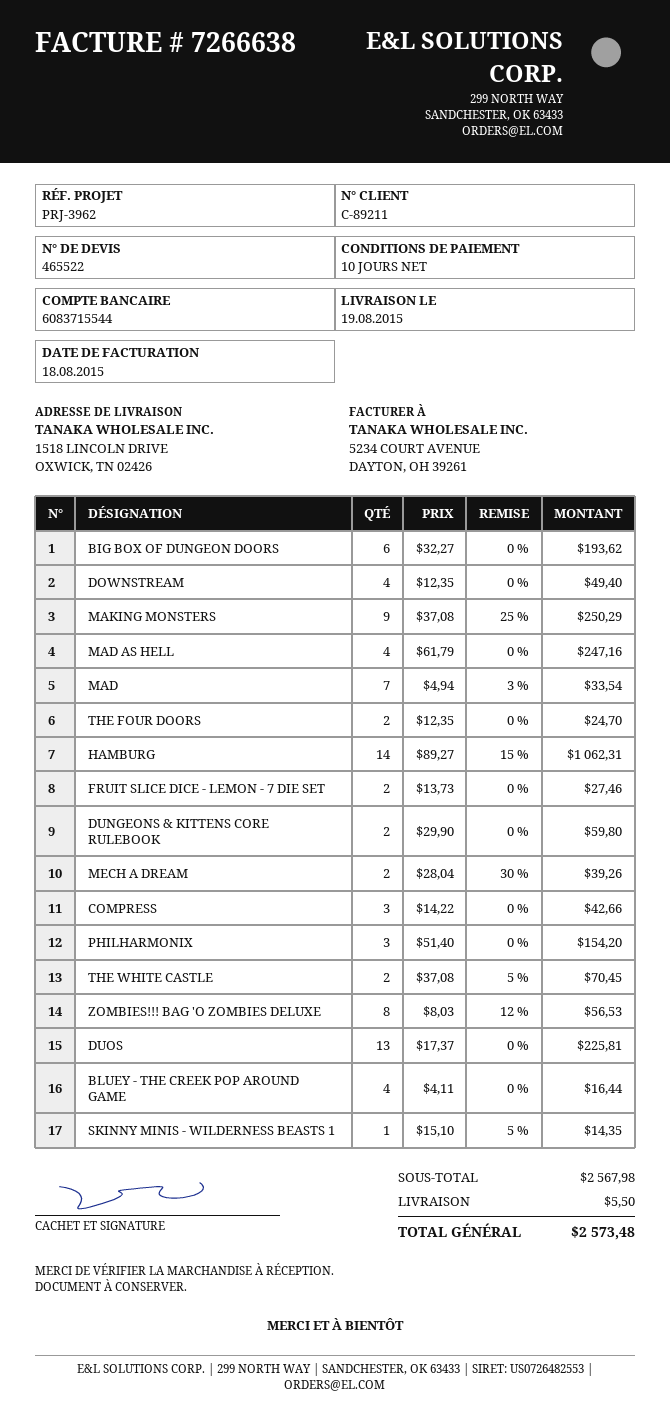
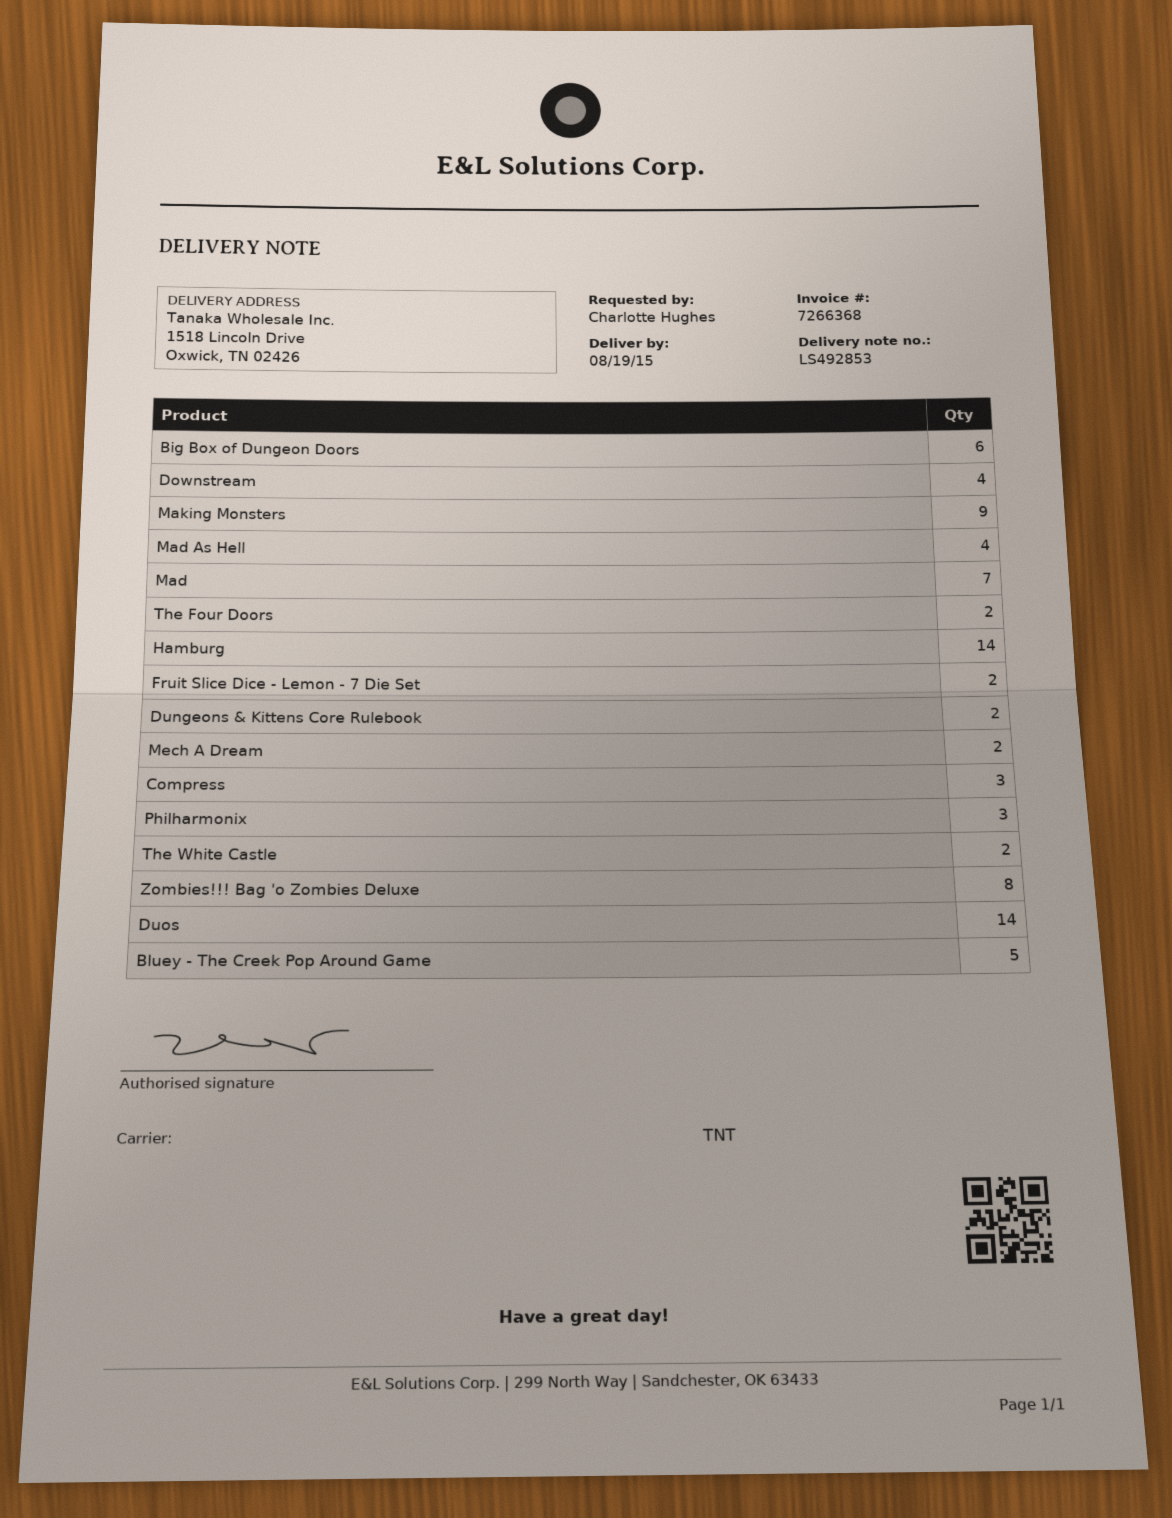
invoice number: 7266638 -> 7266368
DUOS: 13 -> 14
BLUEY - THE CREEK POP AROUND GAME: 4 -> 5
SKINNY MINIS - WILDERNESS BEASTS 1: 1 -> none

